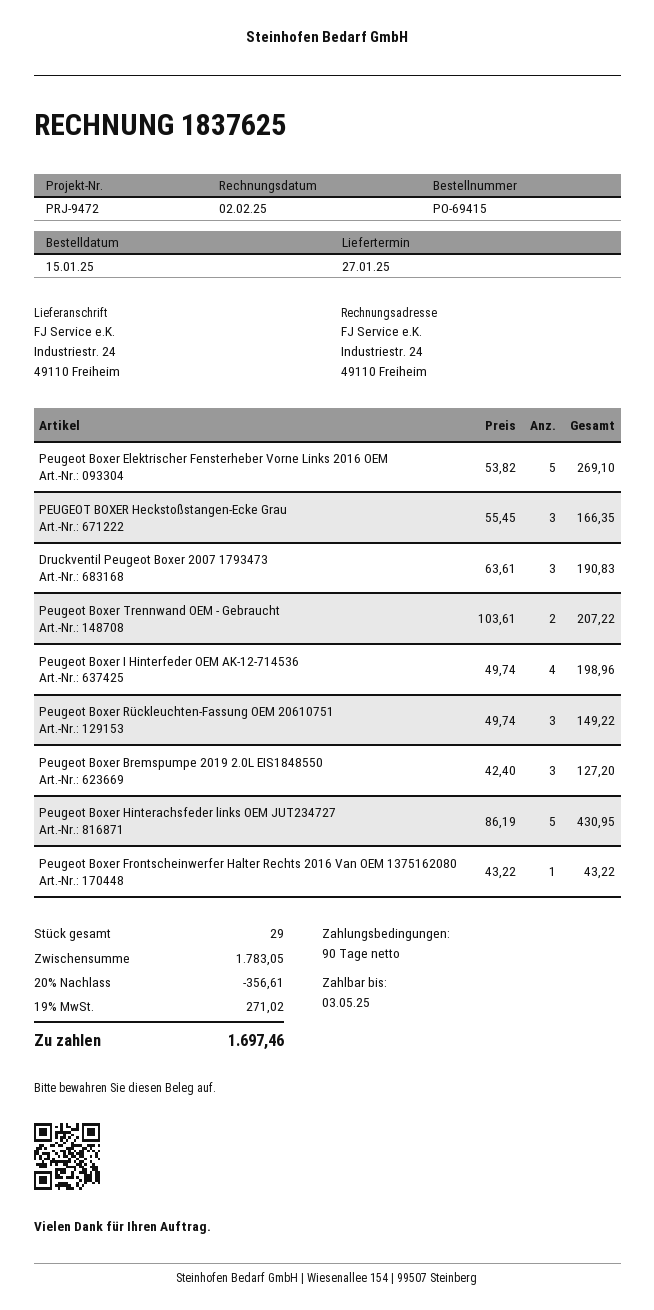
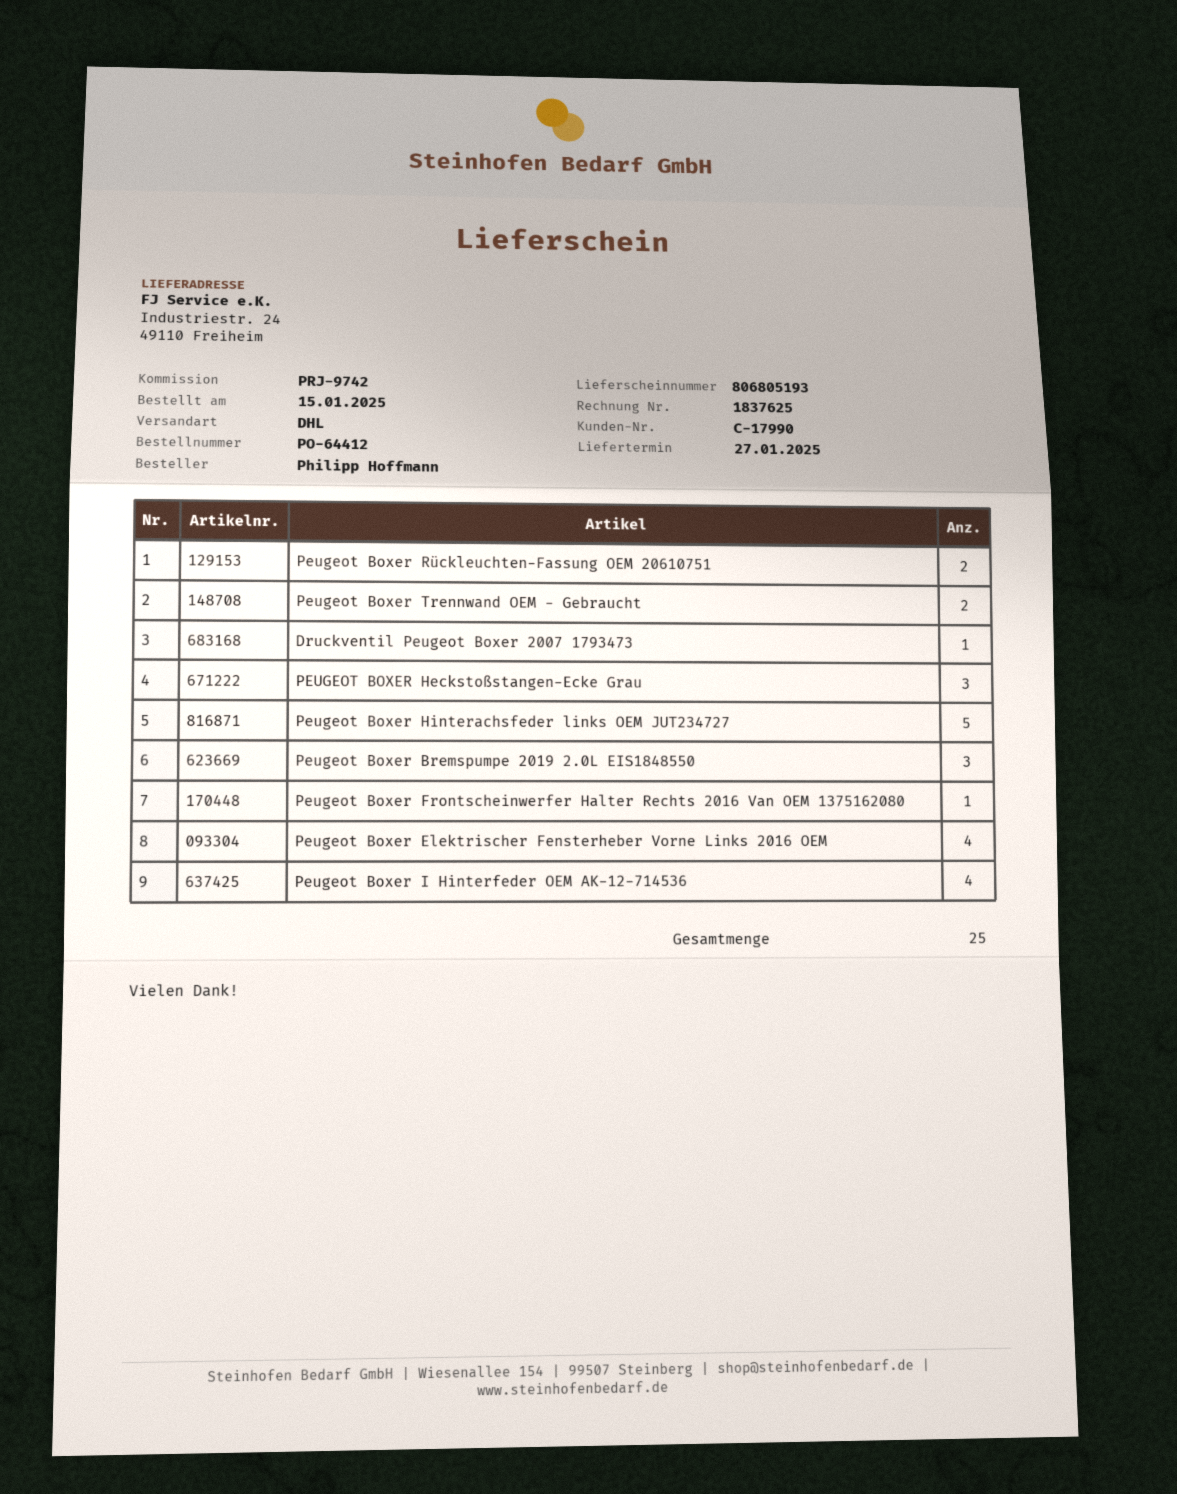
order number: PO-69415 -> PO-64412
reference: PRJ-9472 -> PRJ-9742
Peugeot Boxer Elektrischer Fensterheber Vorne Links 2016 OEM: 5 -> 4
Druckventil Peugeot Boxer 2007 1793473: 3 -> 1
Peugeot Boxer Rückleuchten-Fassung OEM 20610751: 3 -> 2
total quantity: 29 -> 25

